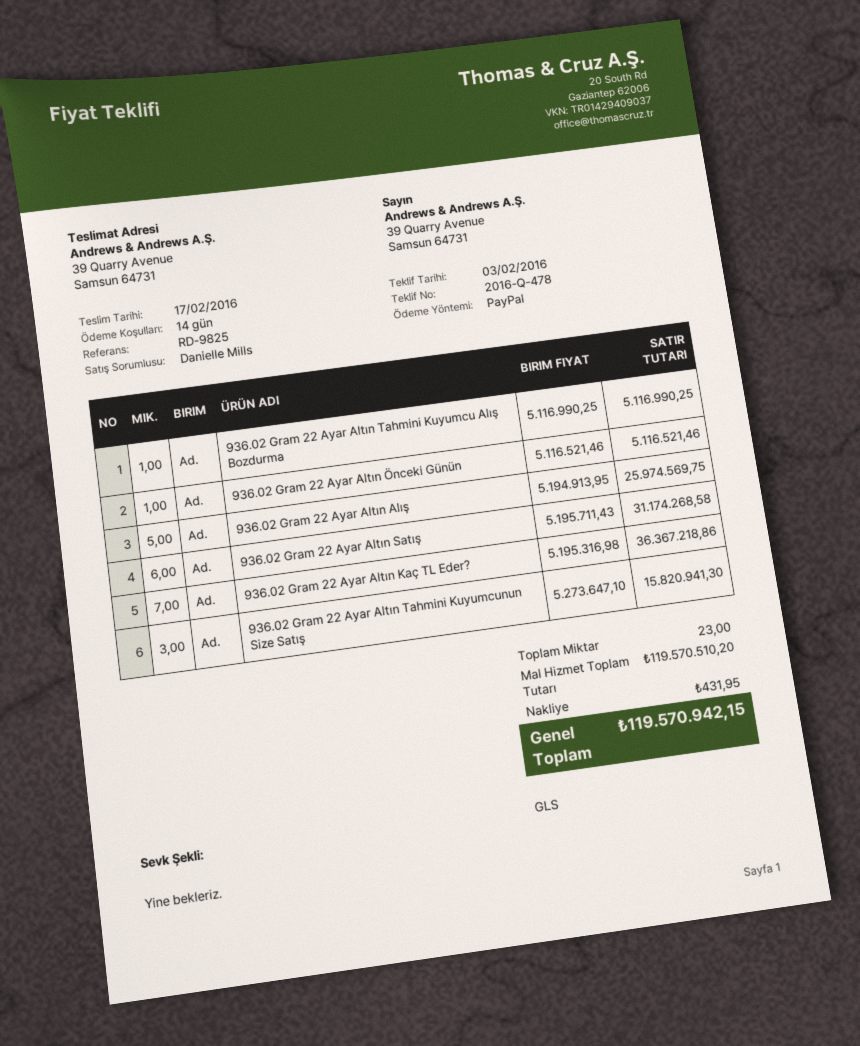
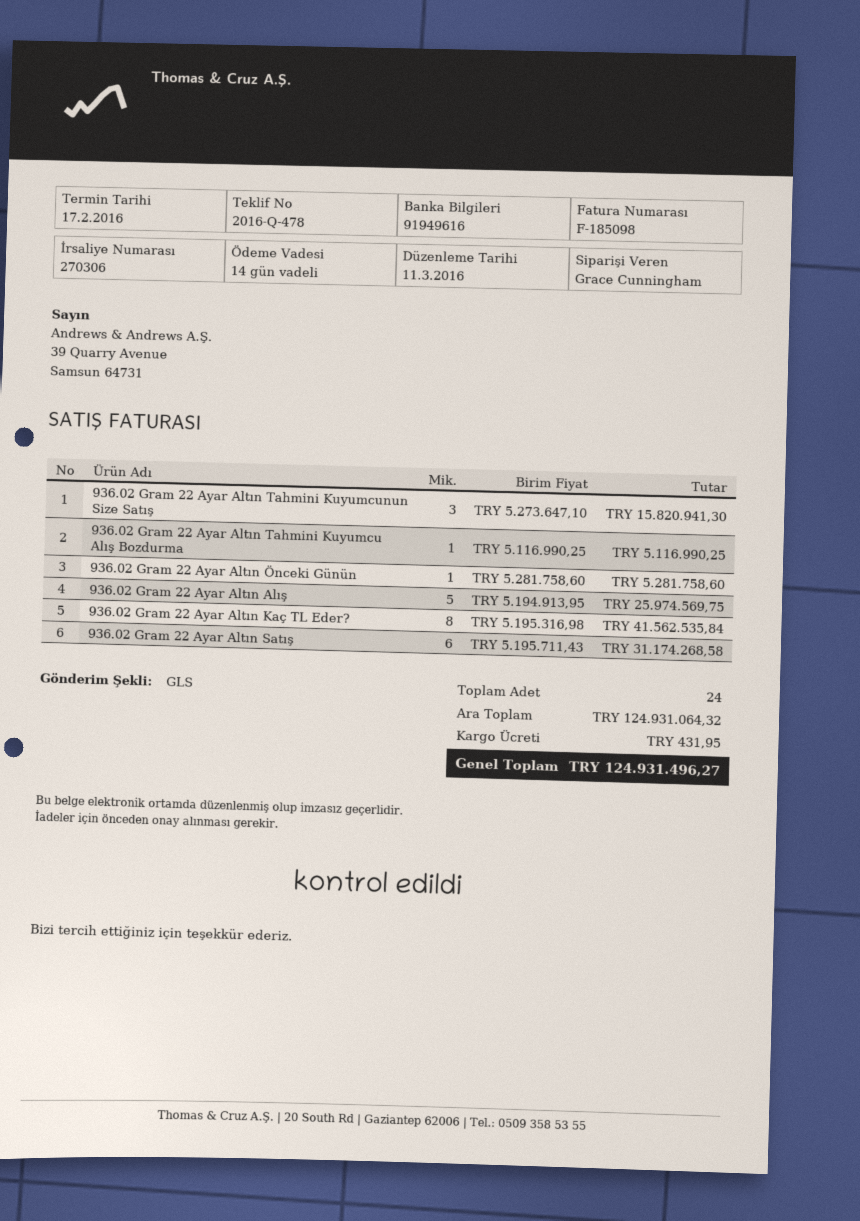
936.02 Gram 22 Ayar Altın Önceki Günün: 1 x 5116521.46 = 5116521.46 -> 1 x 5281758.60 = 5281758.60
936.02 Gram 22 Ayar Altın Kaç TL Eder?: 7 x 5195316.98 = 36367218.86 -> 8 x 5195316.98 = 41562535.84
total quantity: 23 -> 24
subtotal: 119570510.20 -> 124931064.32
total: 119570942.15 -> 124931496.27

